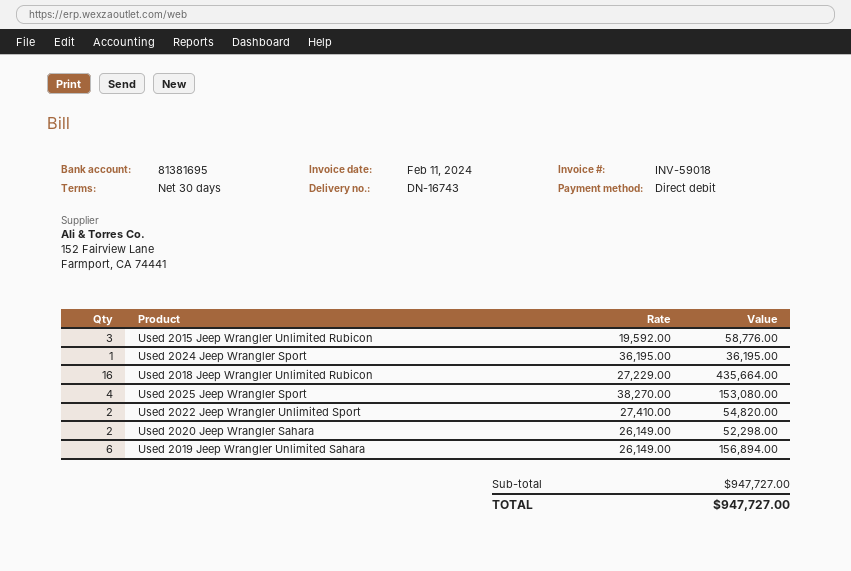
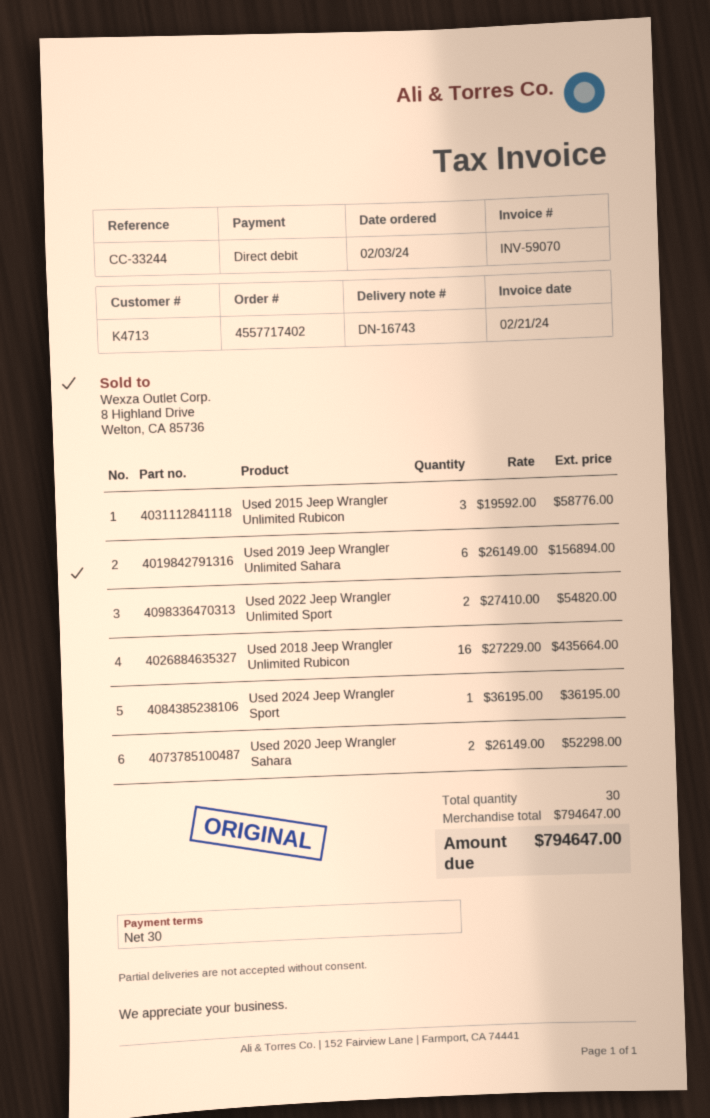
invoice number: INV-59018 -> INV-59070
invoice date: 2024-02-11 -> 2024-02-21
Used 2025 Jeep Wrangler Sport: 4 x 38270.00 = 153080.00 -> none
subtotal: 947727.00 -> 794647.00
total: 947727.00 -> 794647.00

